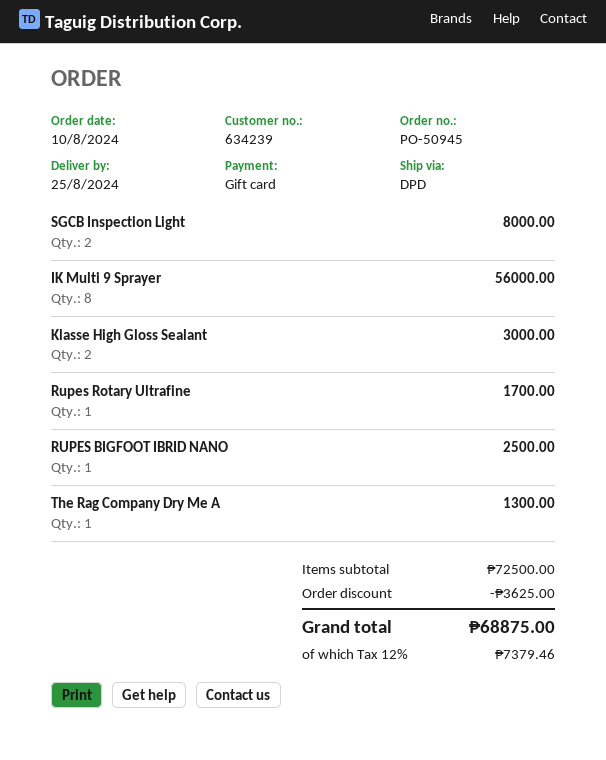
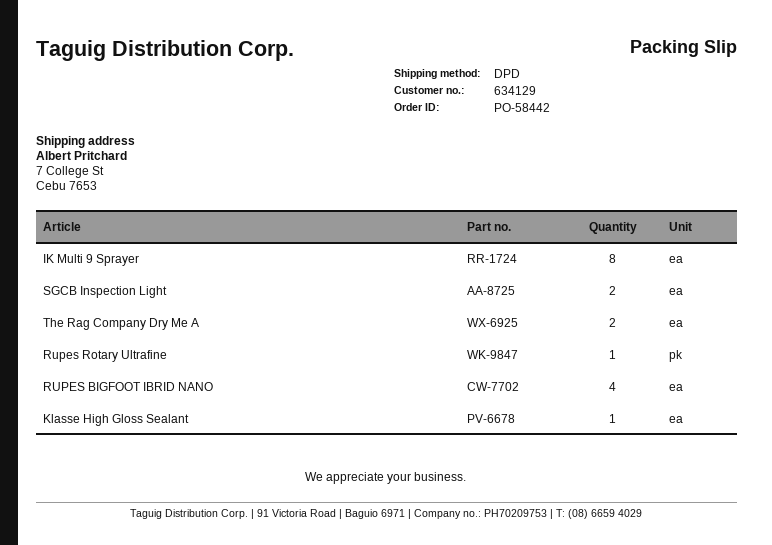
order number: PO-50945 -> PO-58442
customer number: 634239 -> 634129
Klasse High Gloss Sealant: 2 -> 1
RUPES BIGFOOT IBRID NANO: 1 -> 4
The Rag Company Dry Me A: 1 -> 2

